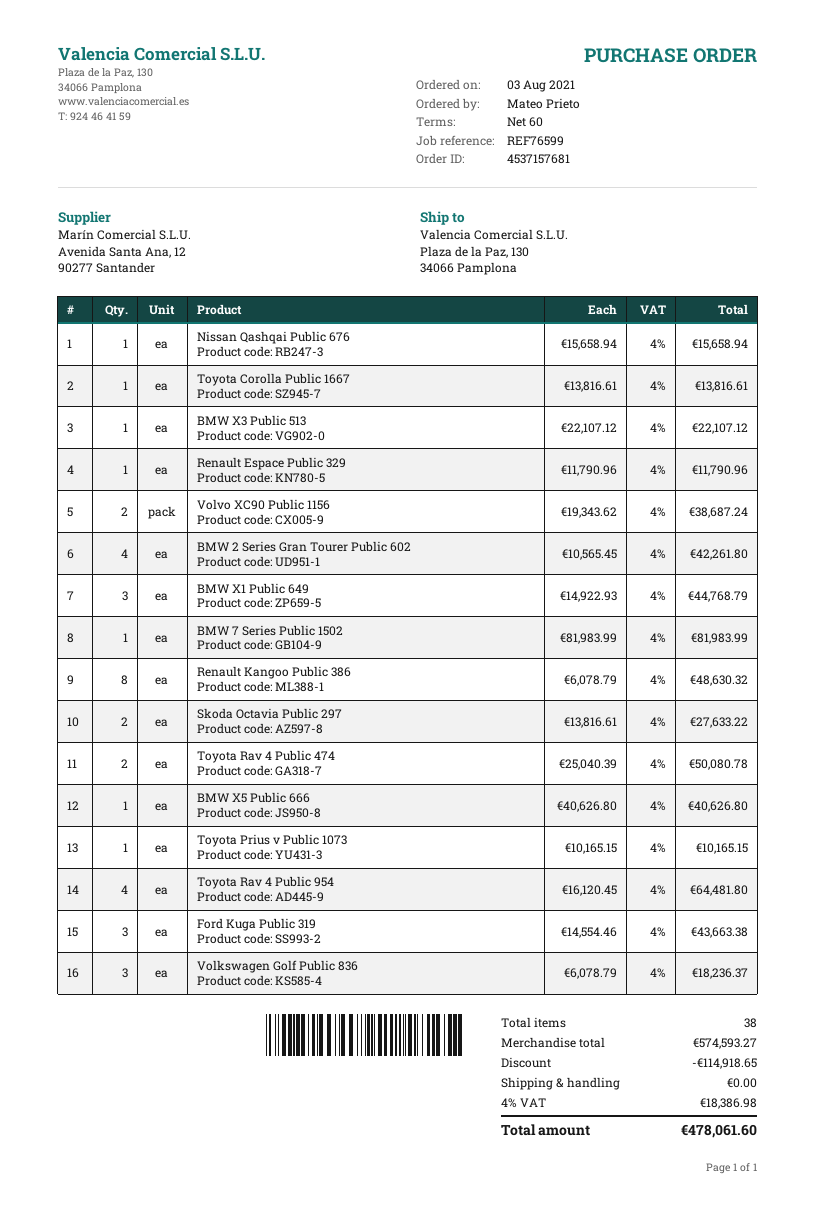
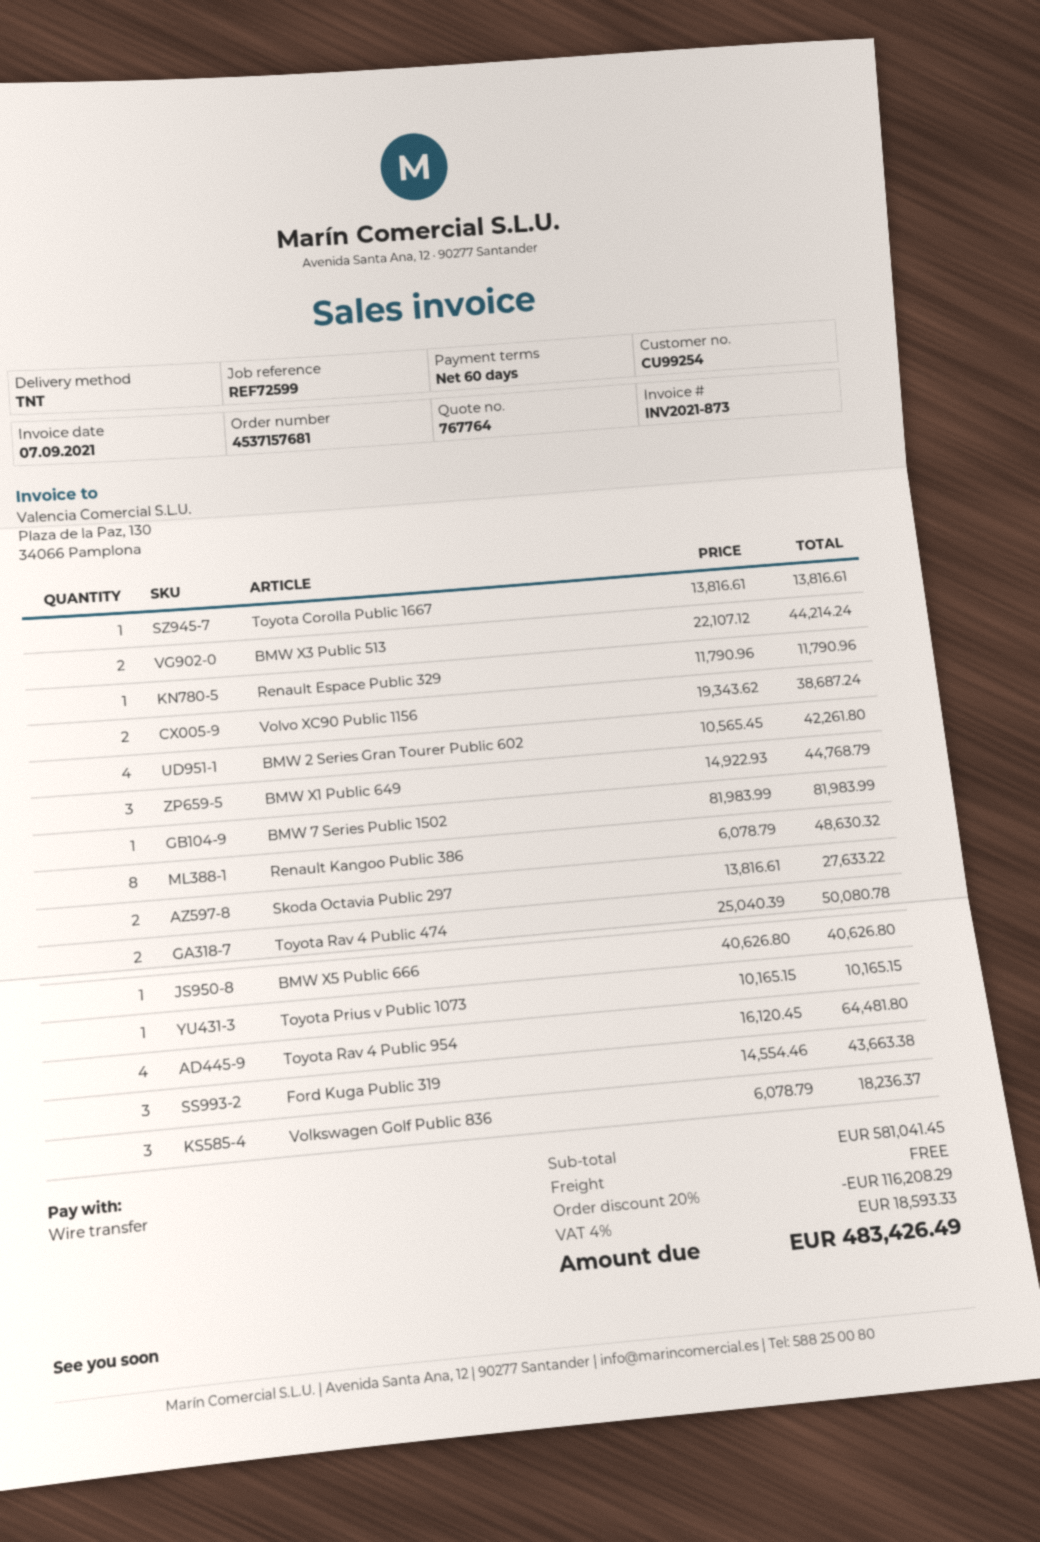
reference: REF76599 -> REF72599
Nissan Qashqai Public 676: 1 x 15658.94 = 15658.94 -> none
BMW X3 Public 513: 1 x 22107.12 = 22107.12 -> 2 x 22107.12 = 44214.24
subtotal: 574593.27 -> 581041.45
discount: 114918.65 -> 116208.29
tax: 4% = 18386.98 -> 4% = 18593.33
total: 478061.60 -> 483426.49

